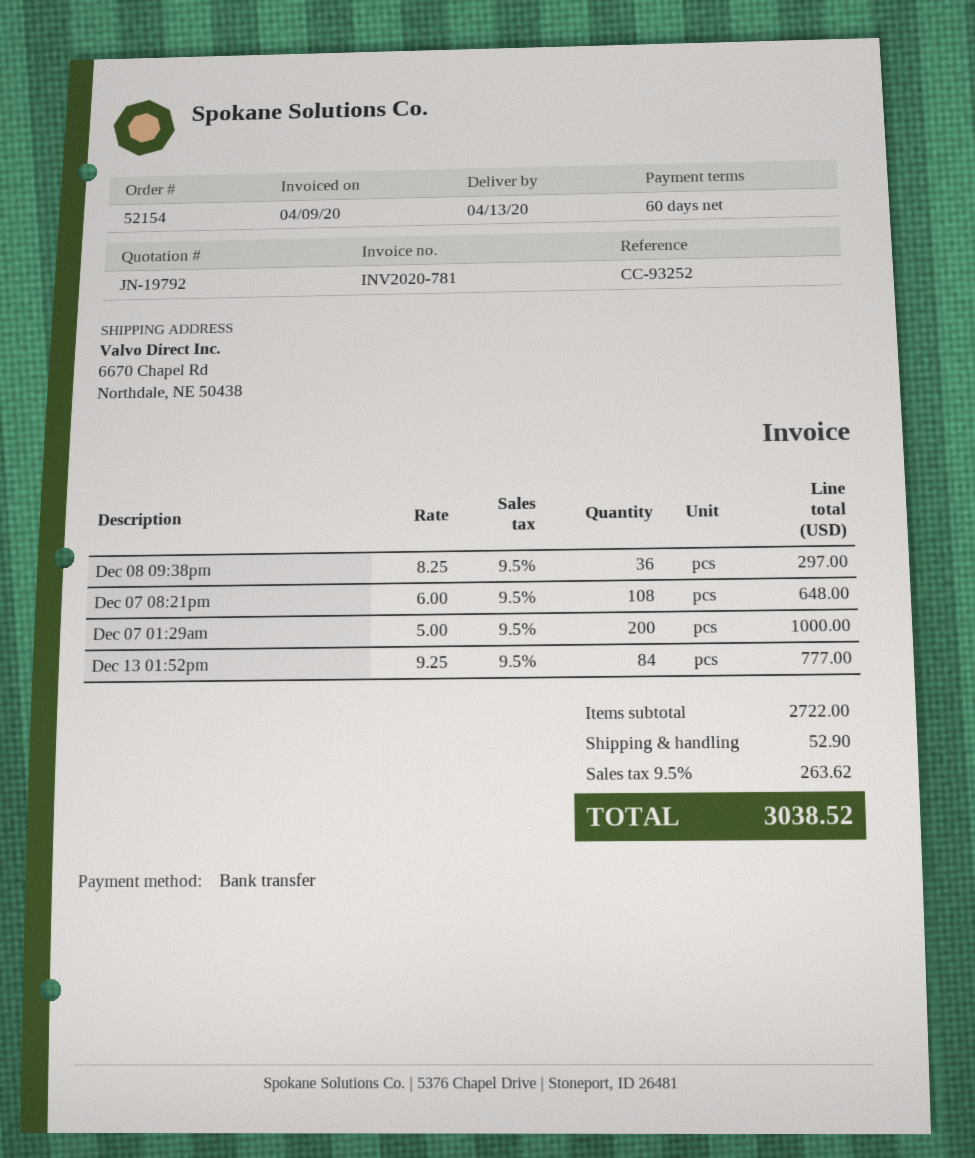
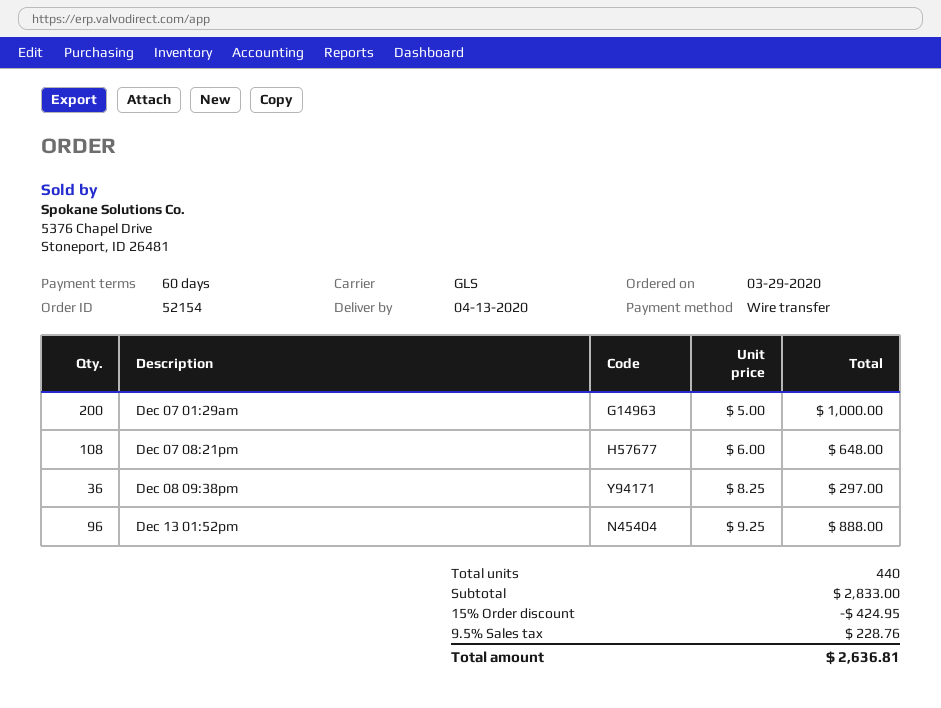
Dec 13 01:52pm: 84 x 9.25 = 777.00 -> 96 x 9.25 = 888.00
subtotal: 2722.00 -> 2833.00
discount: none -> 15% = 424.95
shipping: 52.90 -> none
tax: 9.5% = 263.62 -> 9.5% = 228.76
total: 3038.52 -> 2636.81

